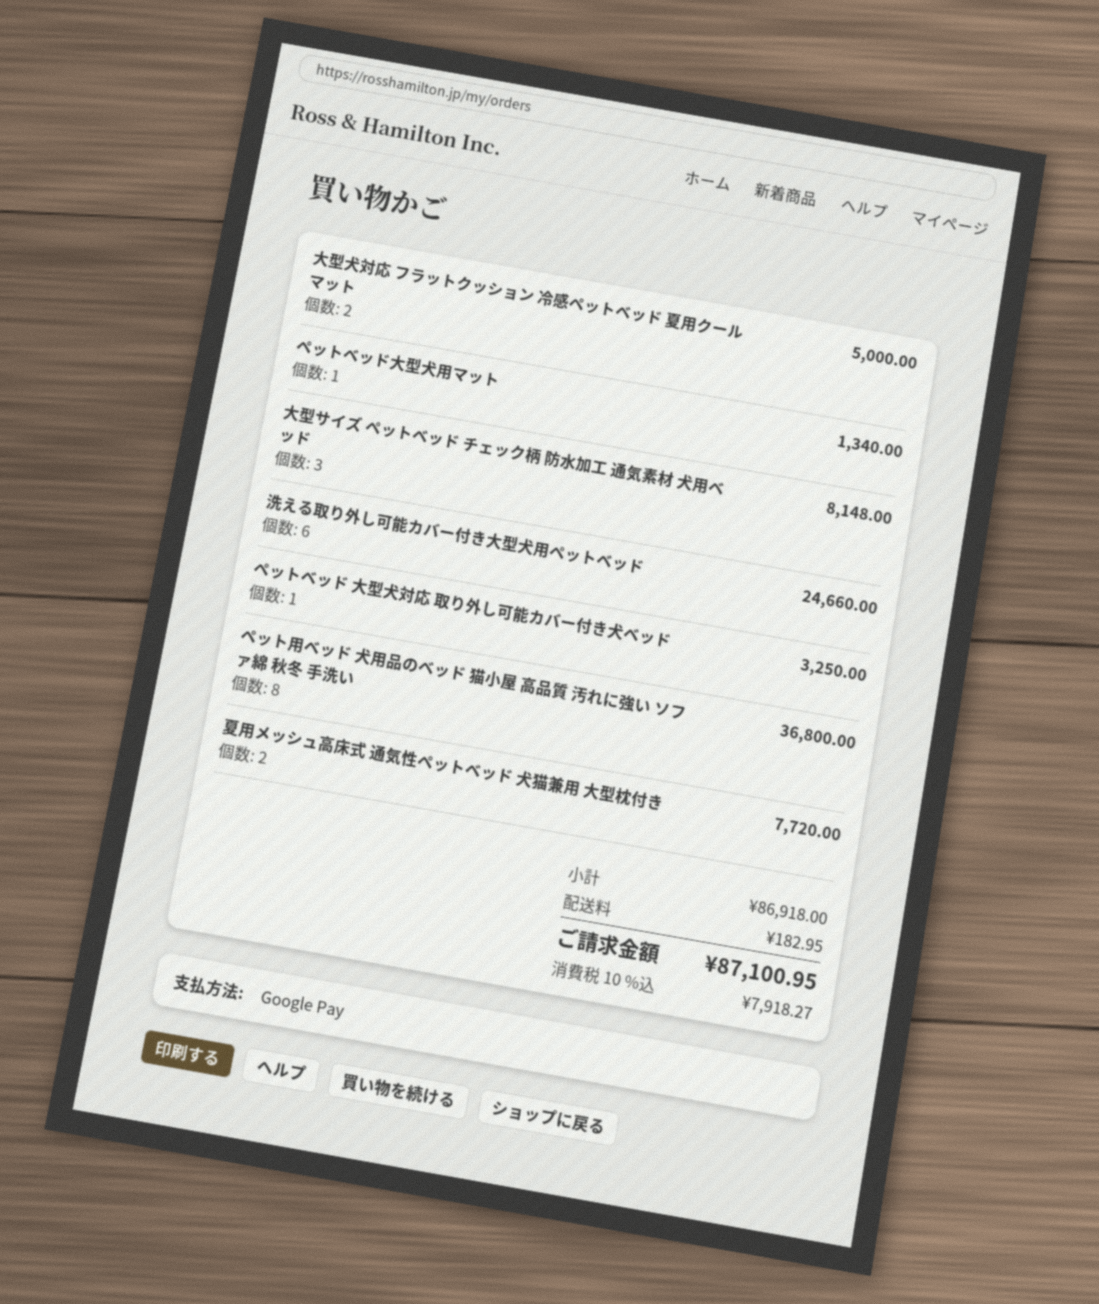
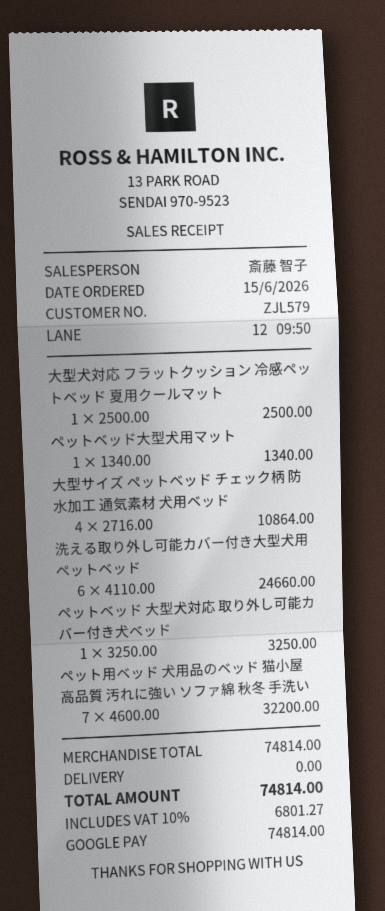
大型犬対応 フラットクッション 冷感ペットベッド 夏用クールマット: 2 for 5000.00 -> 1 for 2500.00
大型サイズ ペットベッド チェック柄 防水加工 通気素材 犬用ベッド: 3 for 8148.00 -> 4 for 10864.00
ペット用ベッド 犬用品のベッド 猫小屋 高品質 汚れに強い ソファ綿 秋冬 手洗い: 8 for 36800.00 -> 7 for 32200.00
夏用メッシュ高床式 通気性ペットベッド 犬猫兼用 大型枕付き: 2 for 7720.00 -> none
subtotal: 86918.00 -> 74814.00
shipping: 182.95 -> 0.00
tax: 10% = 7918.27 -> 10% = 6801.27
total: 87100.95 -> 74814.00

